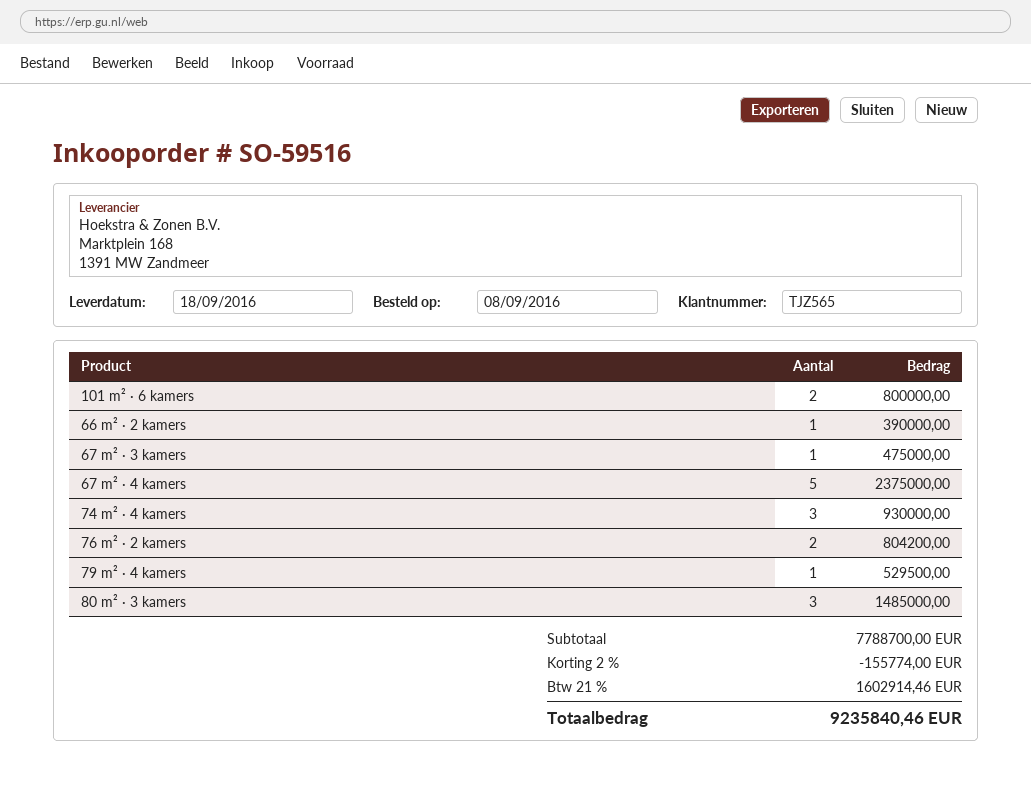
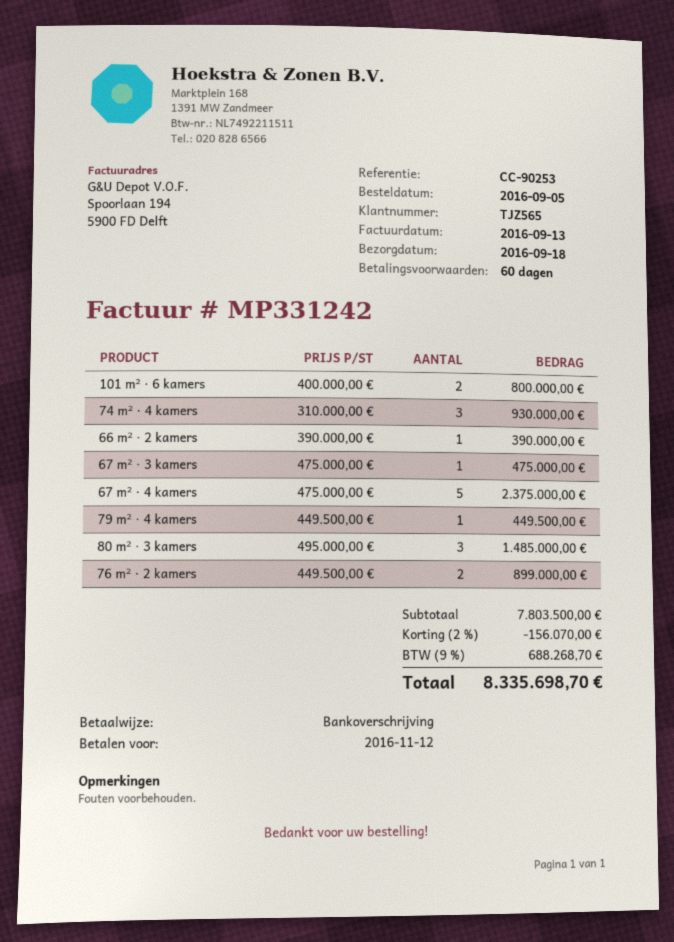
order date: 2016-09-08 -> 2016-09-05
76 m² · 2 kamers: 2 for 804200.00 -> 2 for 899000.00
79 m² · 4 kamers: 1 for 529500.00 -> 1 for 449500.00
subtotal: 7788700.00 -> 7803500.00
discount: 2% = 155774.00 -> 2% = 156070.00
tax: 21% = 1602914.46 -> 9% = 688268.70
total: 9235840.46 -> 8335698.70

